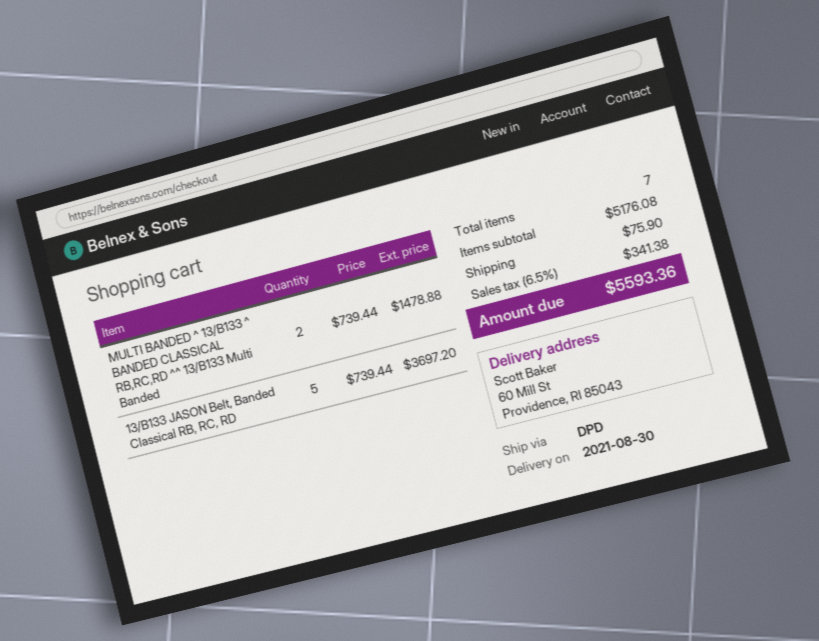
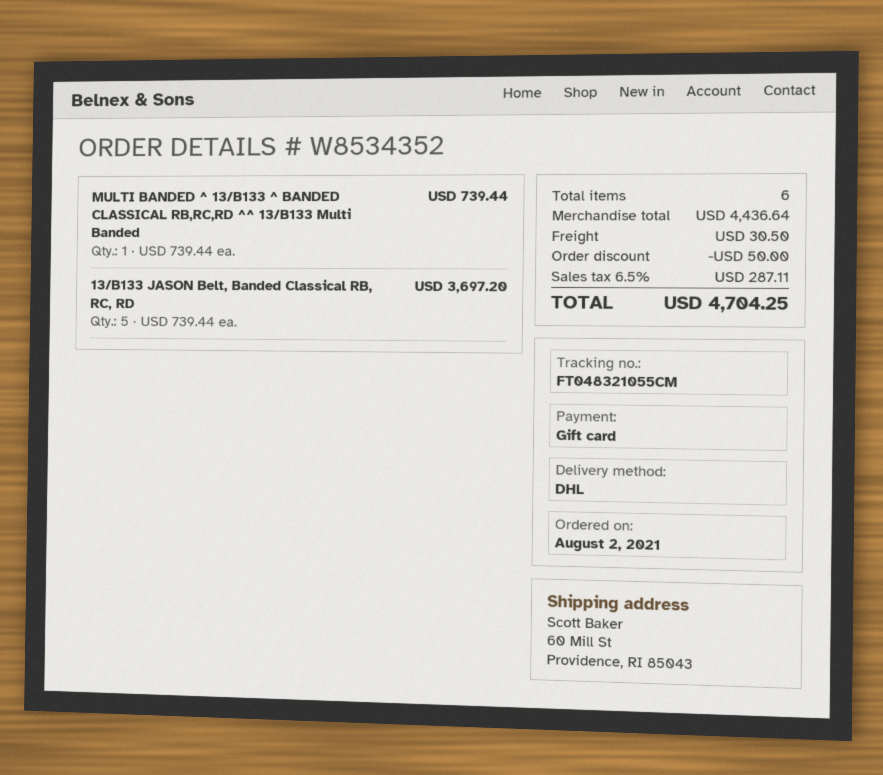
shipping method: DPD -> DHL
MULTI BANDED ^ 13/B133 ^ BANDED CLASSICAL RB,RC,RD ^^ 13/B133 Multi Banded: 2 x 739.44 = 1478.88 -> 1 x 739.44 = 739.44
total quantity: 7 -> 6
subtotal: 5176.08 -> 4436.64
discount: none -> 50.00
shipping: 75.90 -> 30.50
tax: 6.5% = 341.38 -> 6.5% = 287.11
total: 5593.36 -> 4704.25

